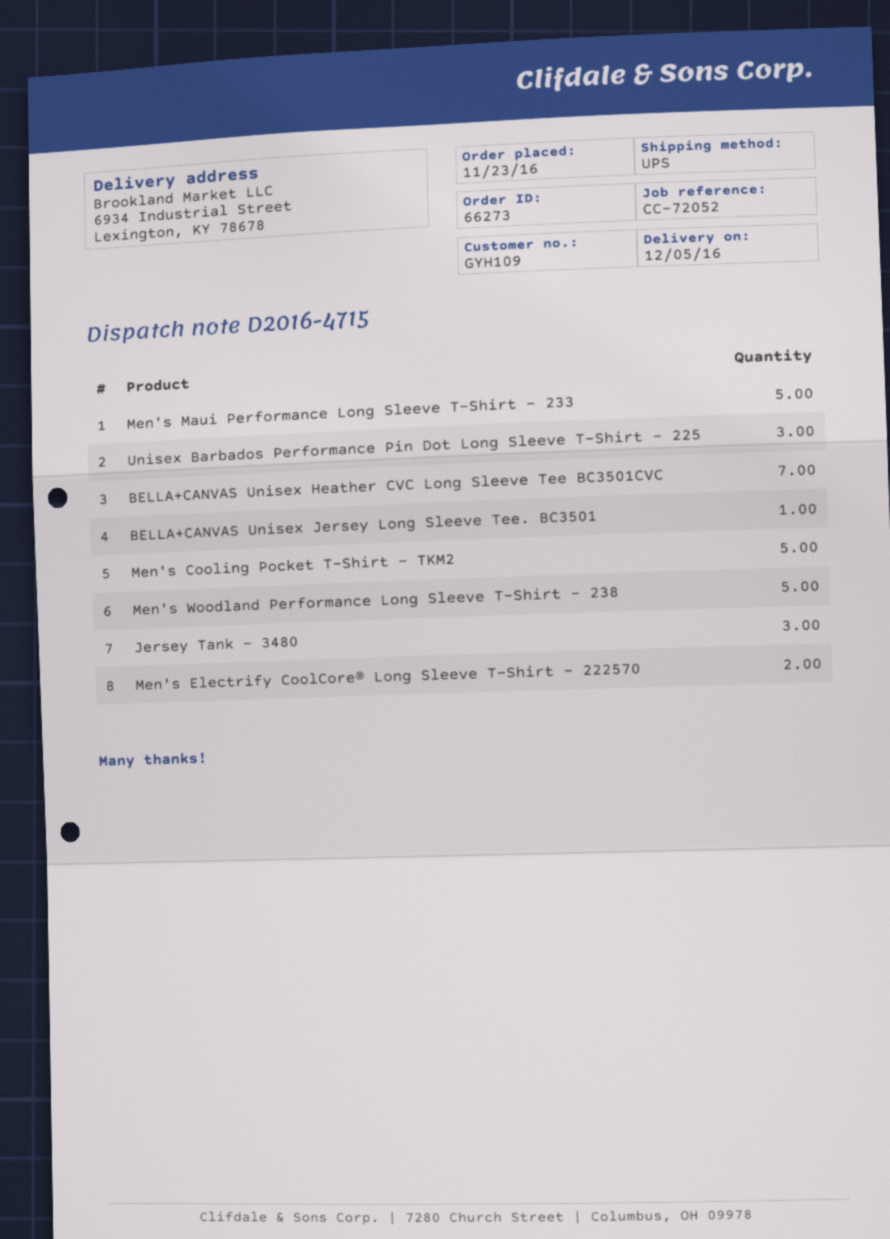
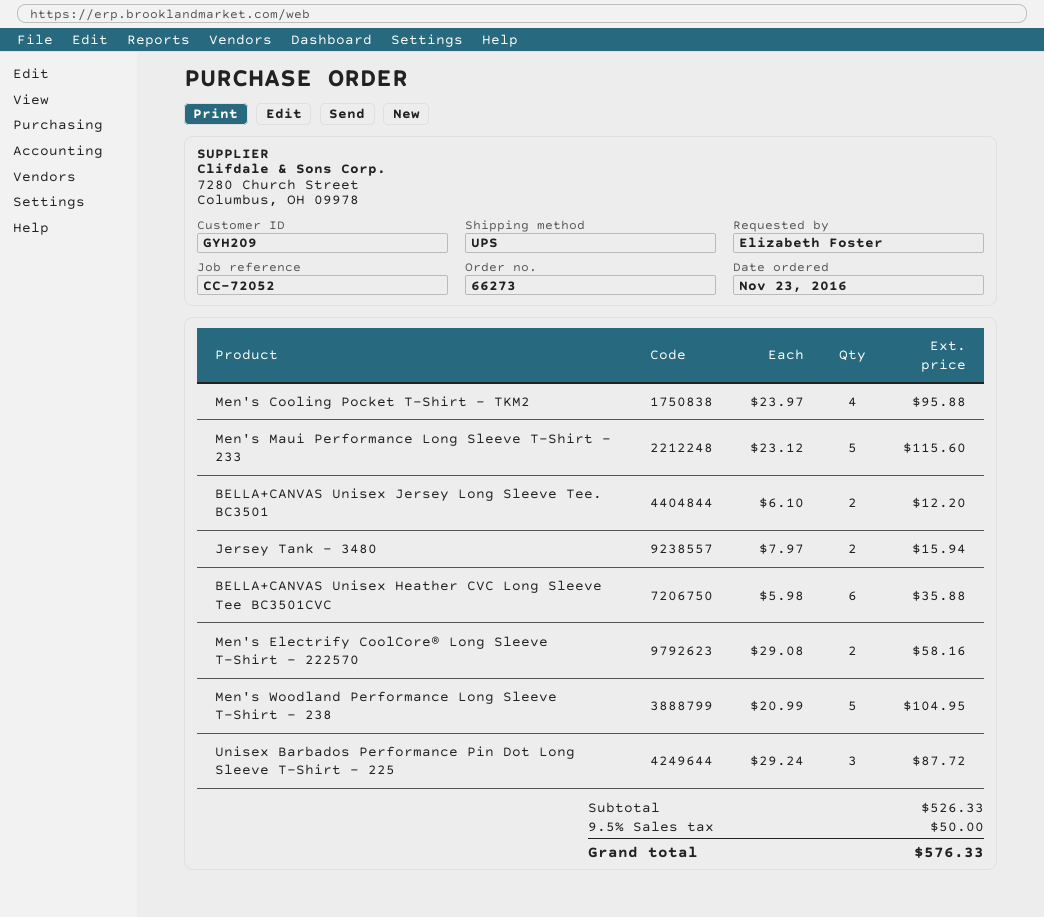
customer number: GYH109 -> GYH209
BELLA+CANVAS Unisex Heather CVC Long Sleeve Tee BC3501CVC: 7 -> 6
BELLA+CANVAS Unisex Jersey Long Sleeve Tee. BC3501: 1 -> 2
Men's Cooling Pocket T-Shirt - TKM2: 5 -> 4
Jersey Tank - 3480: 3 -> 2

